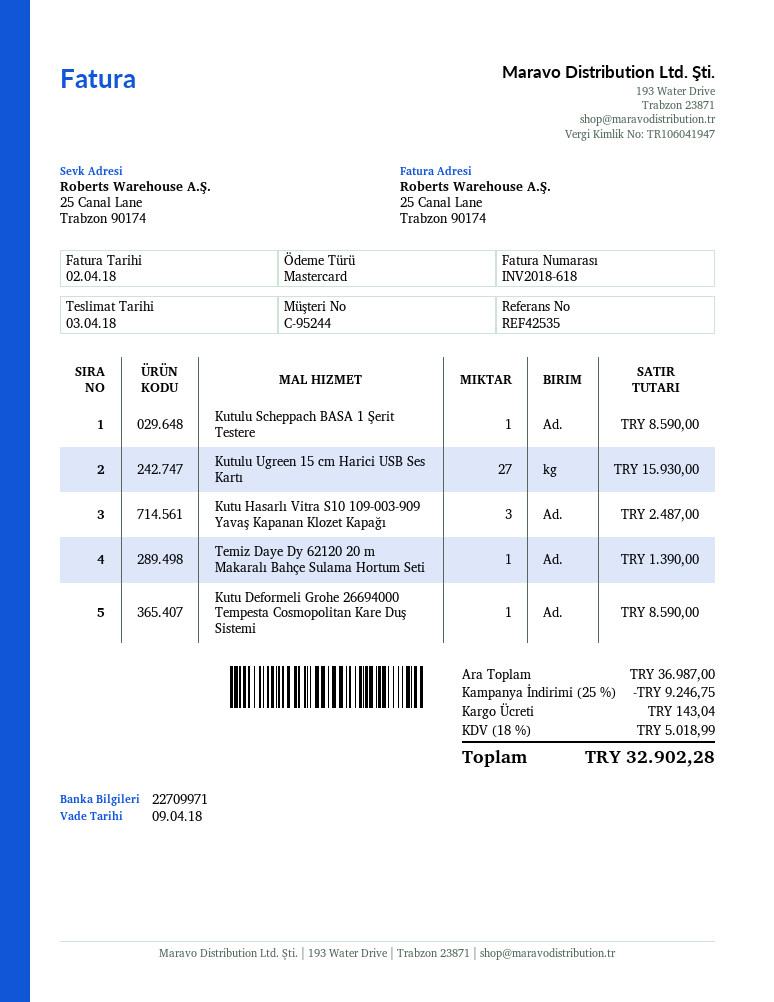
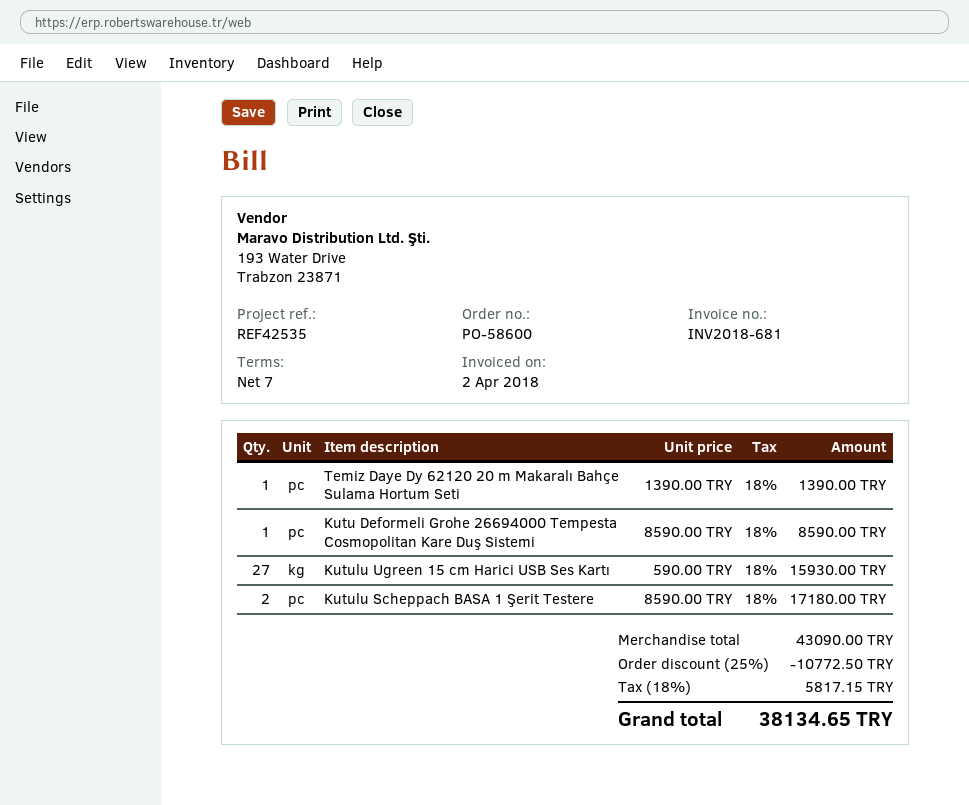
invoice number: INV2018-618 -> INV2018-681
Kutulu Scheppach BASA 1 Şerit Testere: 1 for 8590.00 -> 2 for 17180.00
Kutu Hasarlı Vitra S10 109-003-909 Yavaş Kapanan Klozet Kapağı: 3 for 2487.00 -> none
subtotal: 36987.00 -> 43090.00
discount: 25% = 9246.75 -> 25% = 10772.50
shipping: 143.04 -> none
tax: 18% = 5018.99 -> 18% = 5817.15
total: 32902.28 -> 38134.65

